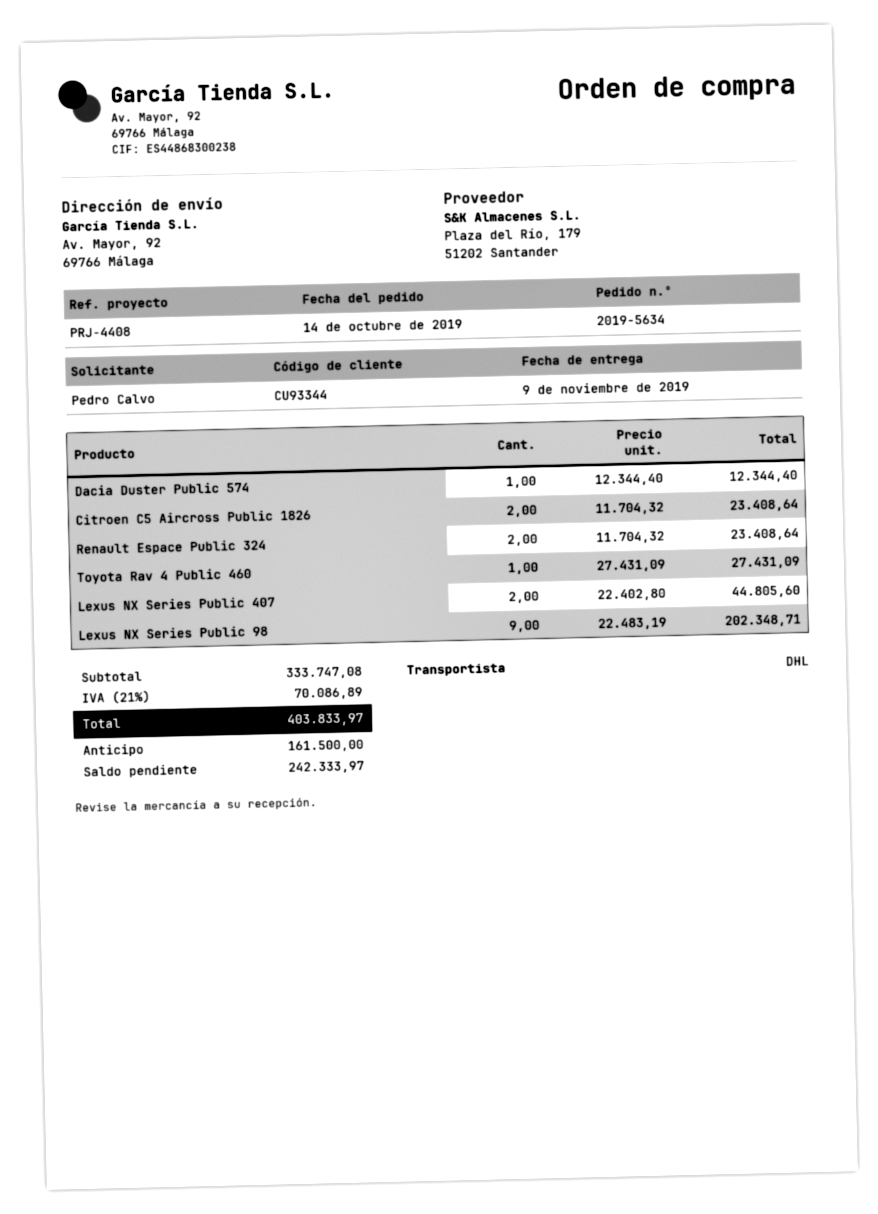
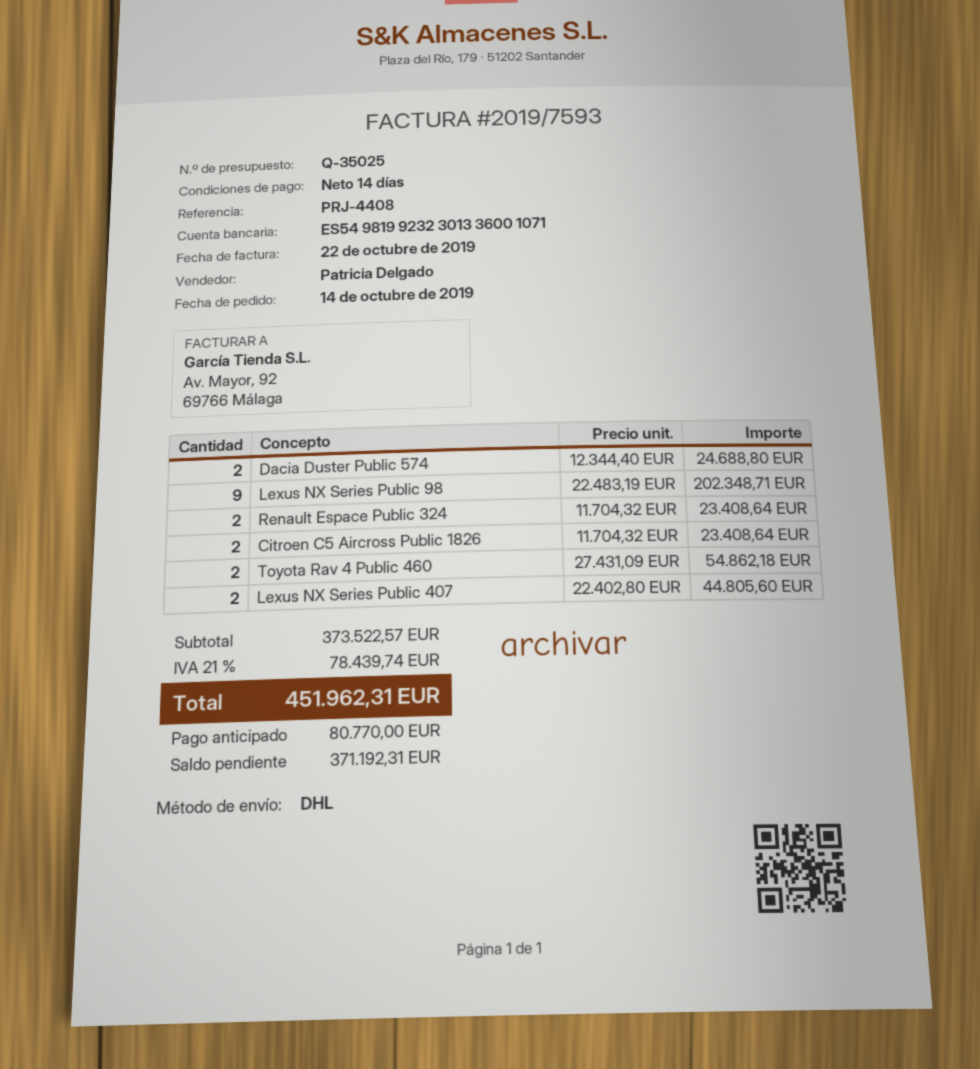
Dacia Duster Public 574: 1 x 12344.40 = 12344.40 -> 2 x 12344.40 = 24688.80
Toyota Rav 4 Public 460: 1 x 27431.09 = 27431.09 -> 2 x 27431.09 = 54862.18
subtotal: 333747.08 -> 373522.57
tax: 21% = 70086.89 -> 21% = 78439.74
total: 403833.97 -> 451962.31
deposit: 161500.00 -> 80770.00
balance: 242333.97 -> 371192.31

